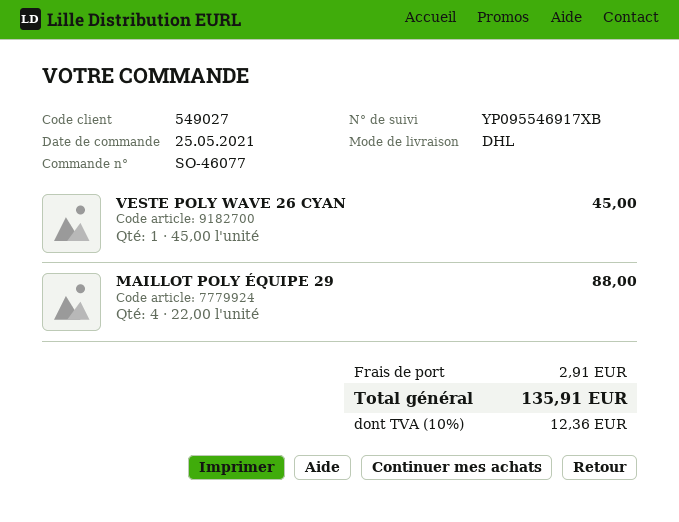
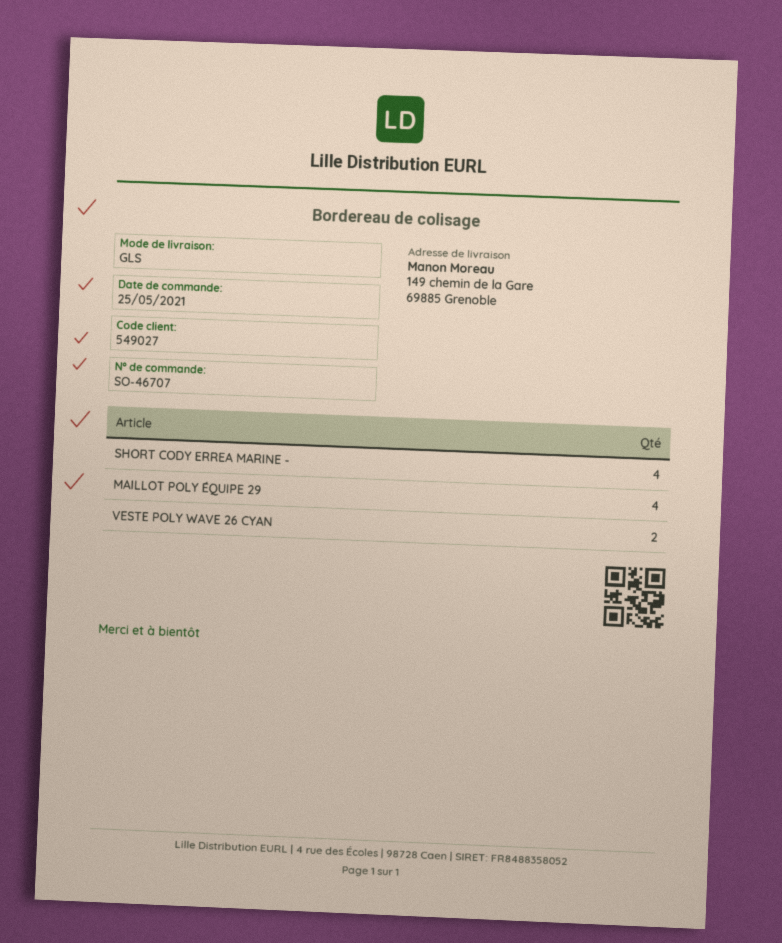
order number: SO-46077 -> SO-46707
shipping method: DHL -> GLS
VESTE POLY WAVE 26 CYAN: 1 -> 2
SHORT CODY ERREA MARINE -: none -> 4

